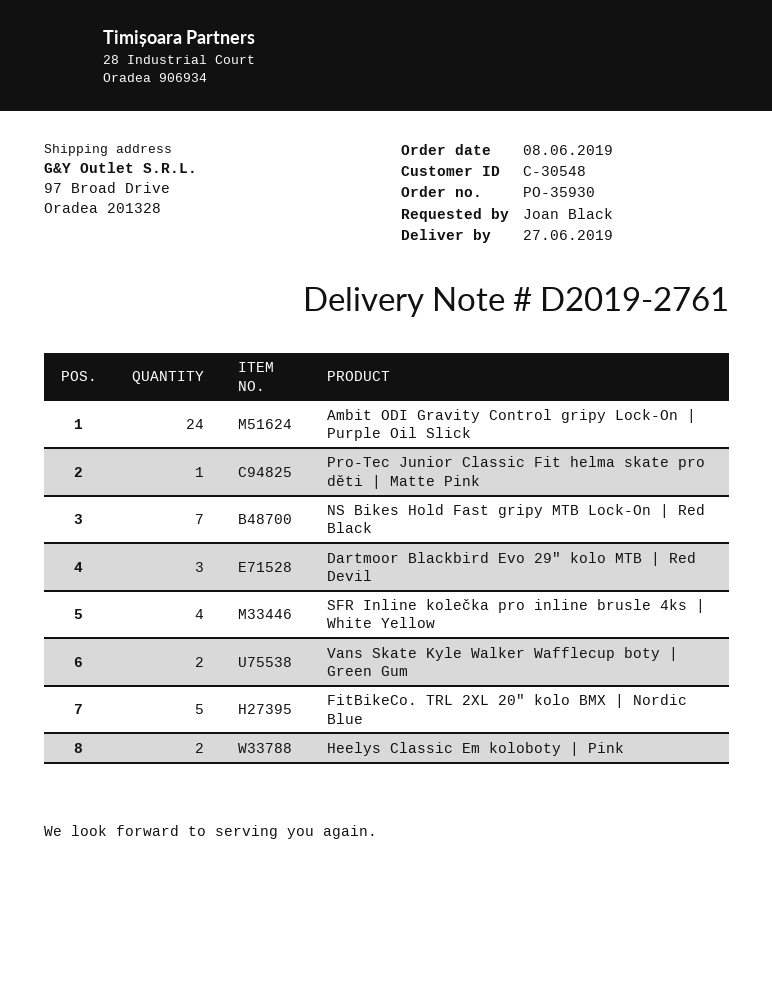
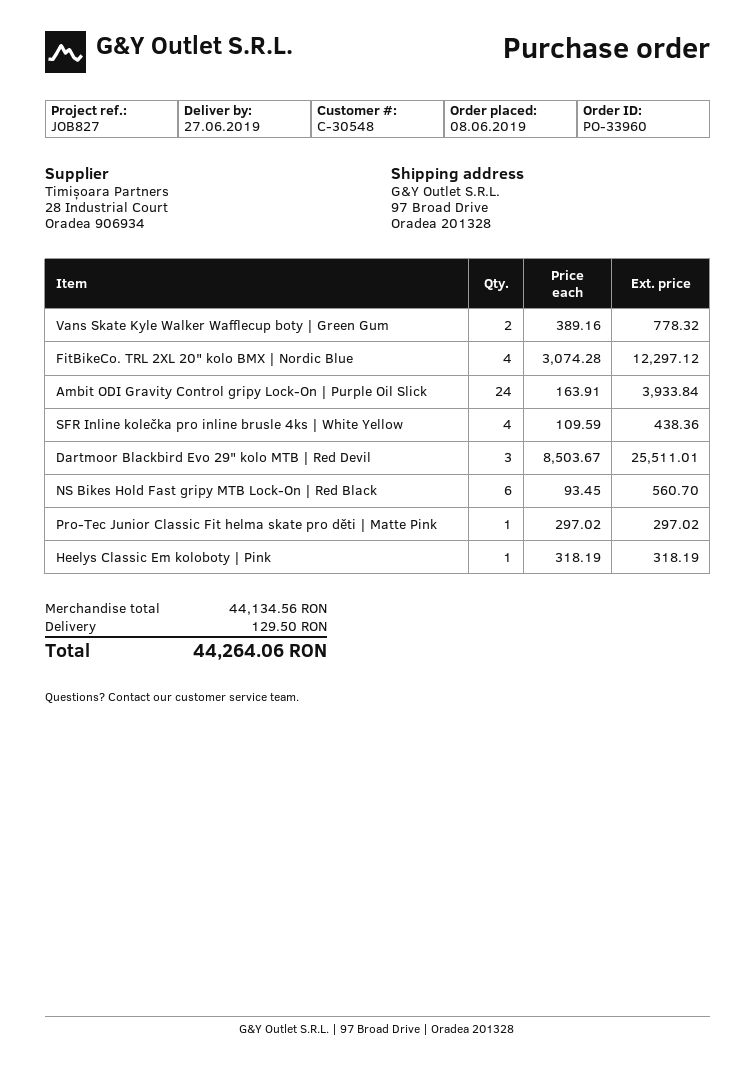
order number: PO-35930 -> PO-33960
NS Bikes Hold Fast gripy MTB Lock-On | Red Black: 7 -> 6
FitBikeCo. TRL 2XL 20" kolo BMX | Nordic Blue: 5 -> 4
Heelys Classic Em koloboty | Pink: 2 -> 1

